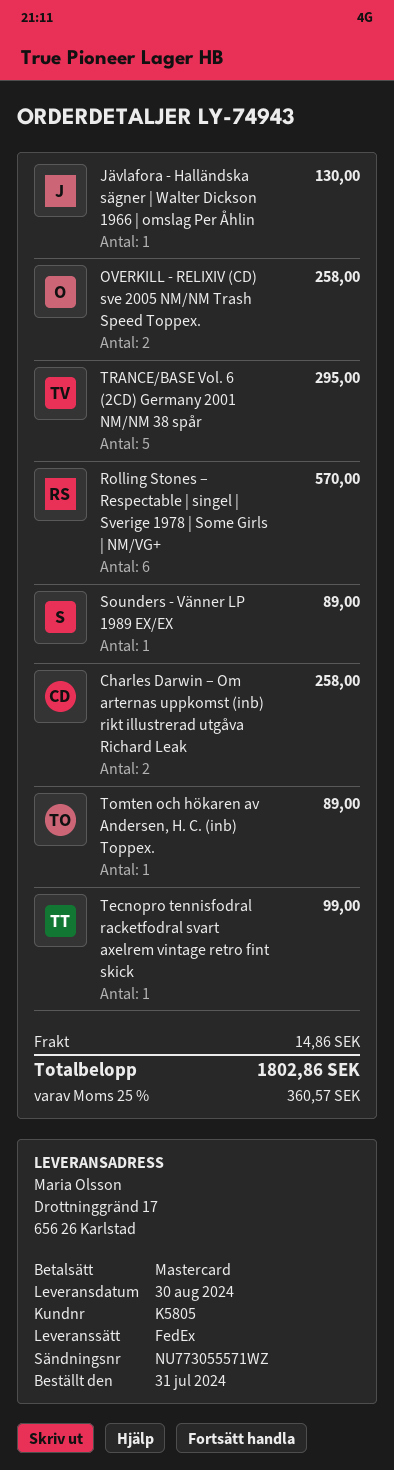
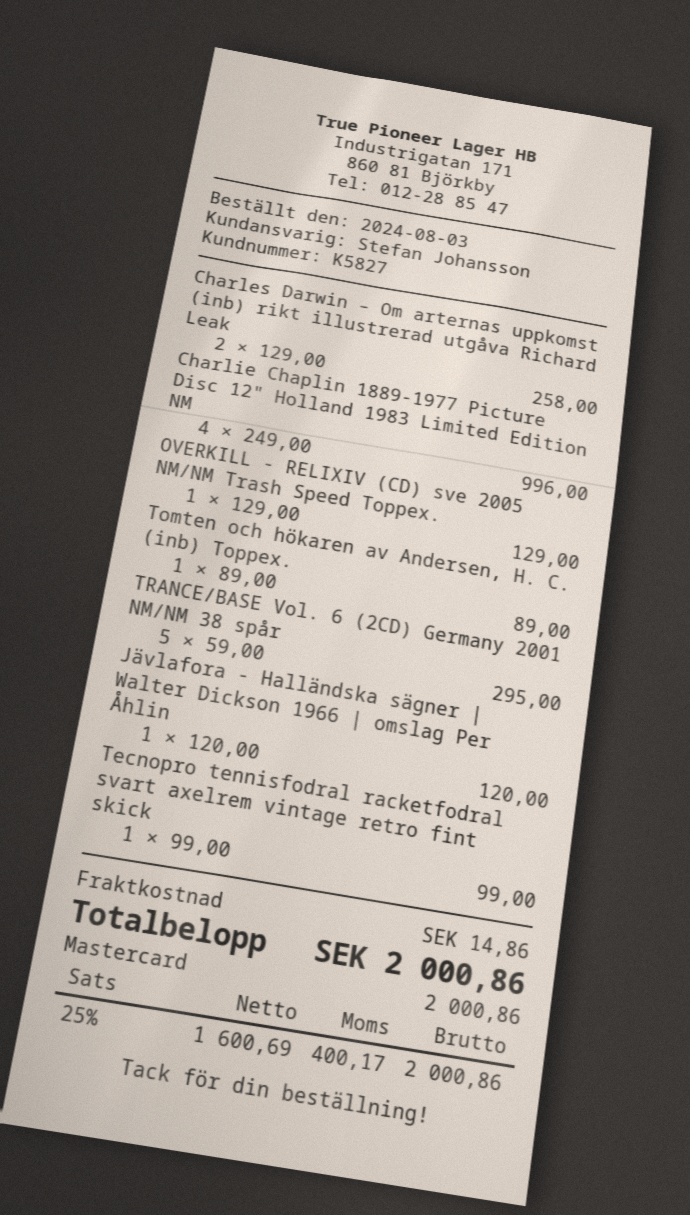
order date: 2024-07-31 -> 2024-08-03
customer number: K5805 -> K5827
Jävlafora - Halländska sägner | Walter Dickson 1966 | omslag Per Åhlin: 1 for 130.00 -> 1 for 120.00
OVERKILL - RELIXIV (CD) sve 2005 NM/NM Trash Speed Toppex.: 2 for 258.00 -> 1 for 129.00
Rolling Stones – Respectable | singel | Sverige 1978 | Some Girls | NM/VG+: 6 for 570.00 -> none
Sounders - Vänner LP 1989 EX/EX: 1 for 89.00 -> none
Charlie Chaplin 1889-1977 Picture Disc 12" Holland 1983 Limited Edition NM: none -> 4 for 996.00
tax: 25% = 360.57 -> 25% = 400.17
total: 1802.86 -> 2000.86

